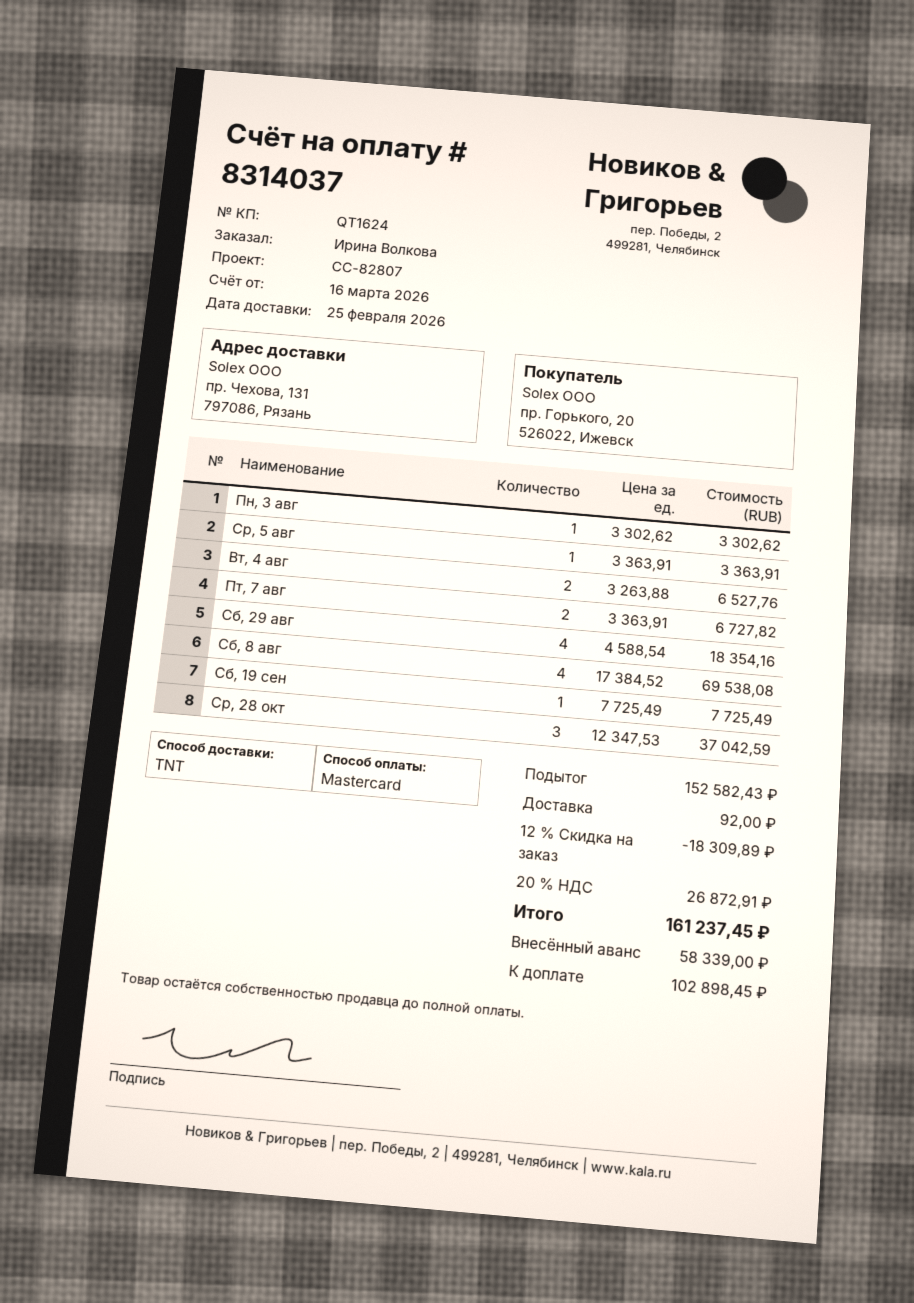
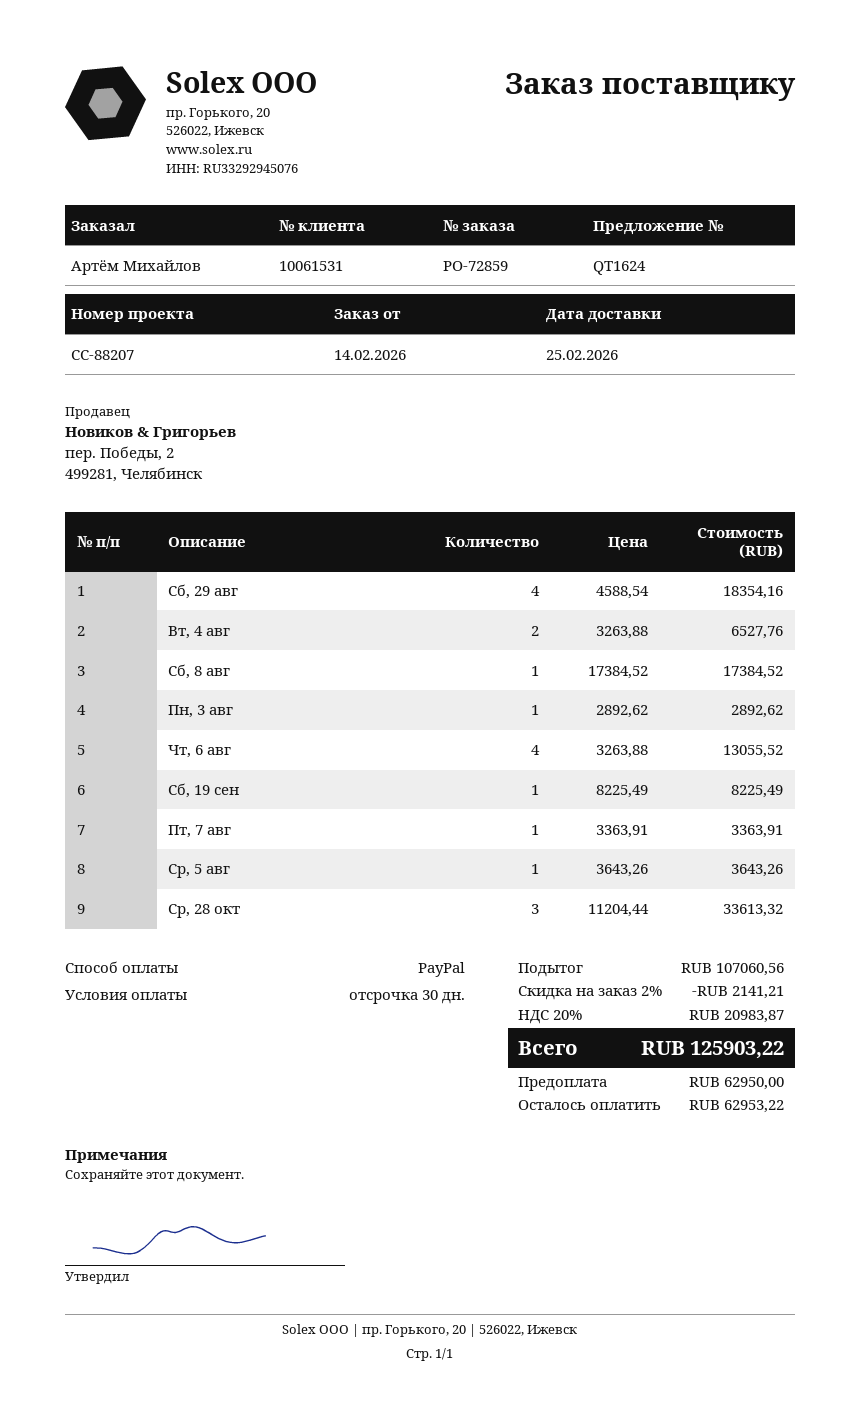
reference: CC-82807 -> CC-88207
ordered by: Ирина Волкова -> Артём Михайлов
payment method: Mastercard -> PayPal
Пн, 3 авг: 1 x 3302.62 = 3302.62 -> 1 x 2892.62 = 2892.62
Ср, 5 авг: 1 x 3363.91 = 3363.91 -> 1 x 3643.26 = 3643.26
Пт, 7 авг: 2 x 3363.91 = 6727.82 -> 1 x 3363.91 = 3363.91
Сб, 8 авг: 4 x 17384.52 = 69538.08 -> 1 x 17384.52 = 17384.52
Сб, 19 сен: 1 x 7725.49 = 7725.49 -> 1 x 8225.49 = 8225.49
Ср, 28 окт: 3 x 12347.53 = 37042.59 -> 3 x 11204.44 = 33613.32
Чт, 6 авг: none -> 4 x 3263.88 = 13055.52
subtotal: 152582.43 -> 107060.56
discount: 12% = 18309.89 -> 2% = 2141.21
shipping: 92.00 -> none
tax: 20% = 26872.91 -> 20% = 20983.87
total: 161237.45 -> 125903.22
deposit: 58339.00 -> 62950.00
balance: 102898.45 -> 62953.22

